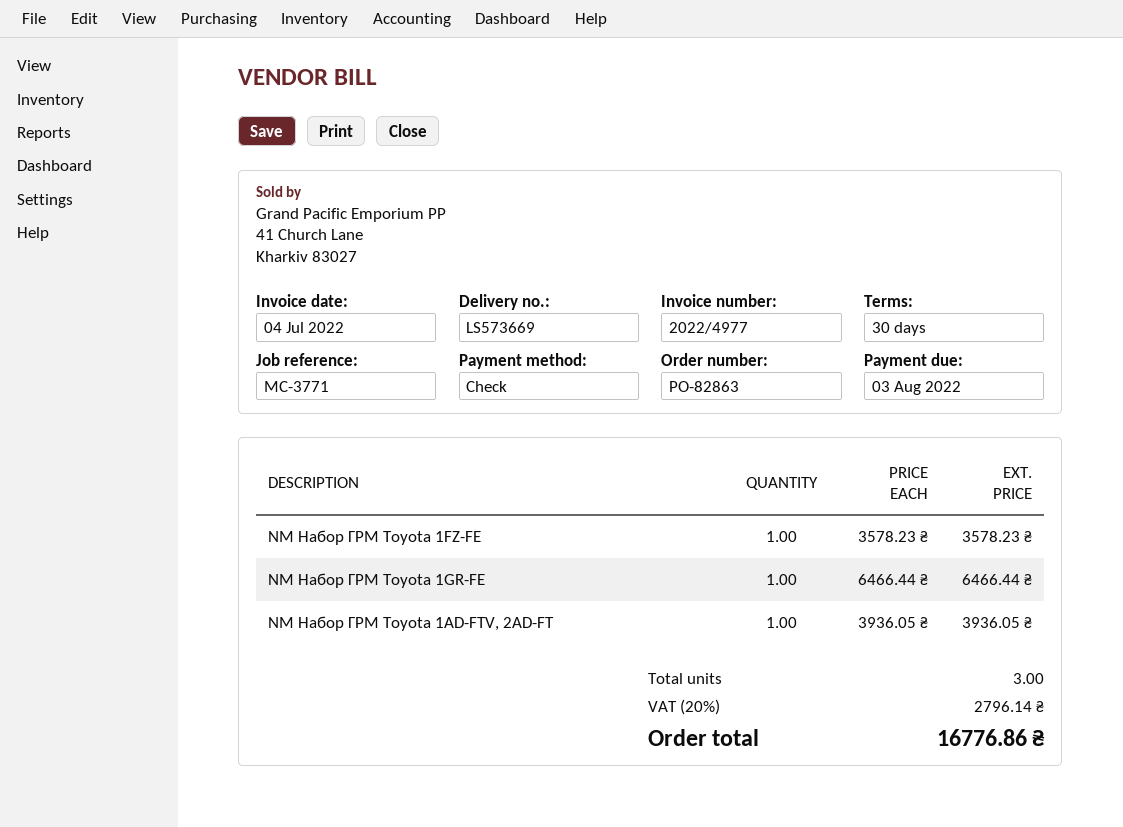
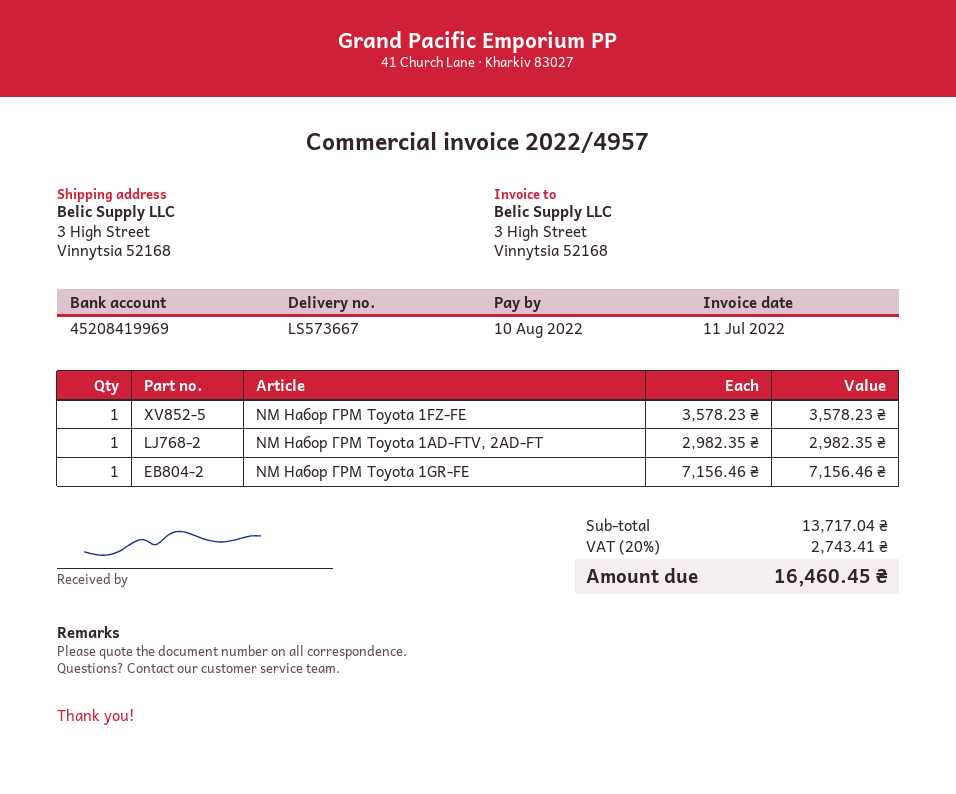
delivery note number: LS573669 -> LS573667
invoice number: 2022/4977 -> 2022/4957
invoice date: 2022-07-04 -> 2022-07-11
due date: 2022-08-03 -> 2022-08-10
NM Набор ГРМ Toyota 1GR-FE: 1 x 6466.44 = 6466.44 -> 1 x 7156.46 = 7156.46
NM Набор ГРМ Toyota 1AD-FTV, 2AD-FT: 1 x 3936.05 = 3936.05 -> 1 x 2982.35 = 2982.35
tax: 20% = 2796.14 -> 20% = 2743.41
total: 16776.86 -> 16460.45

